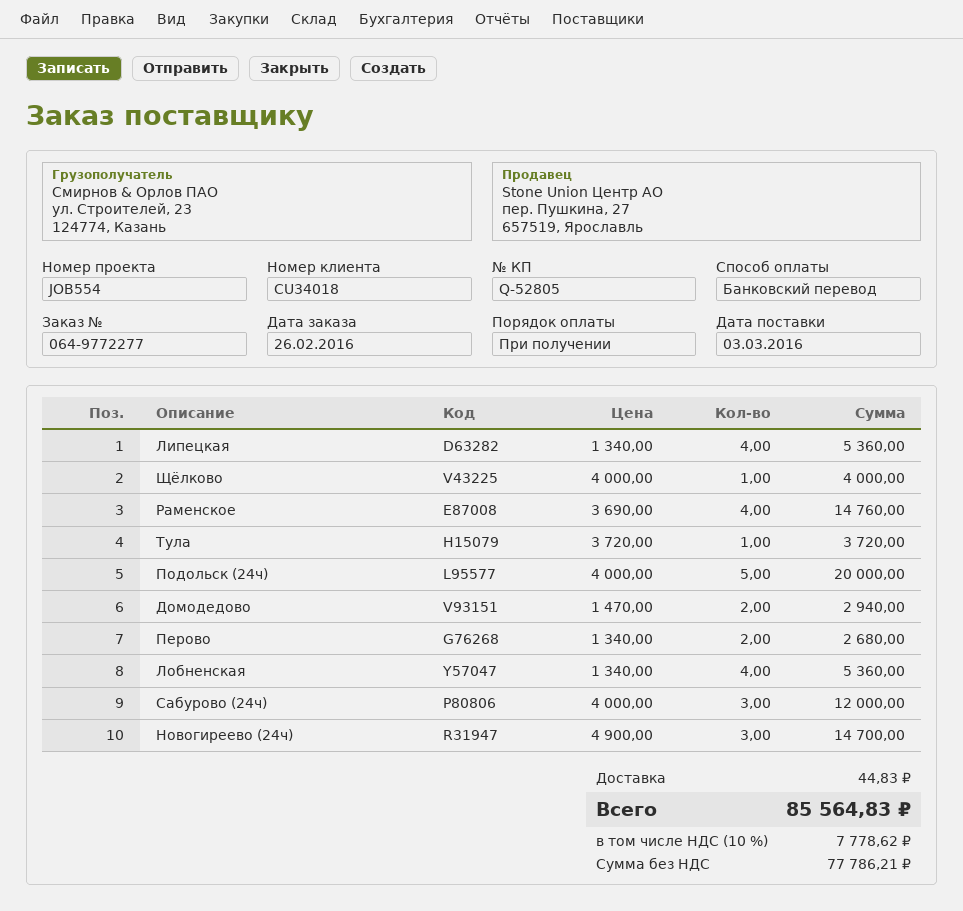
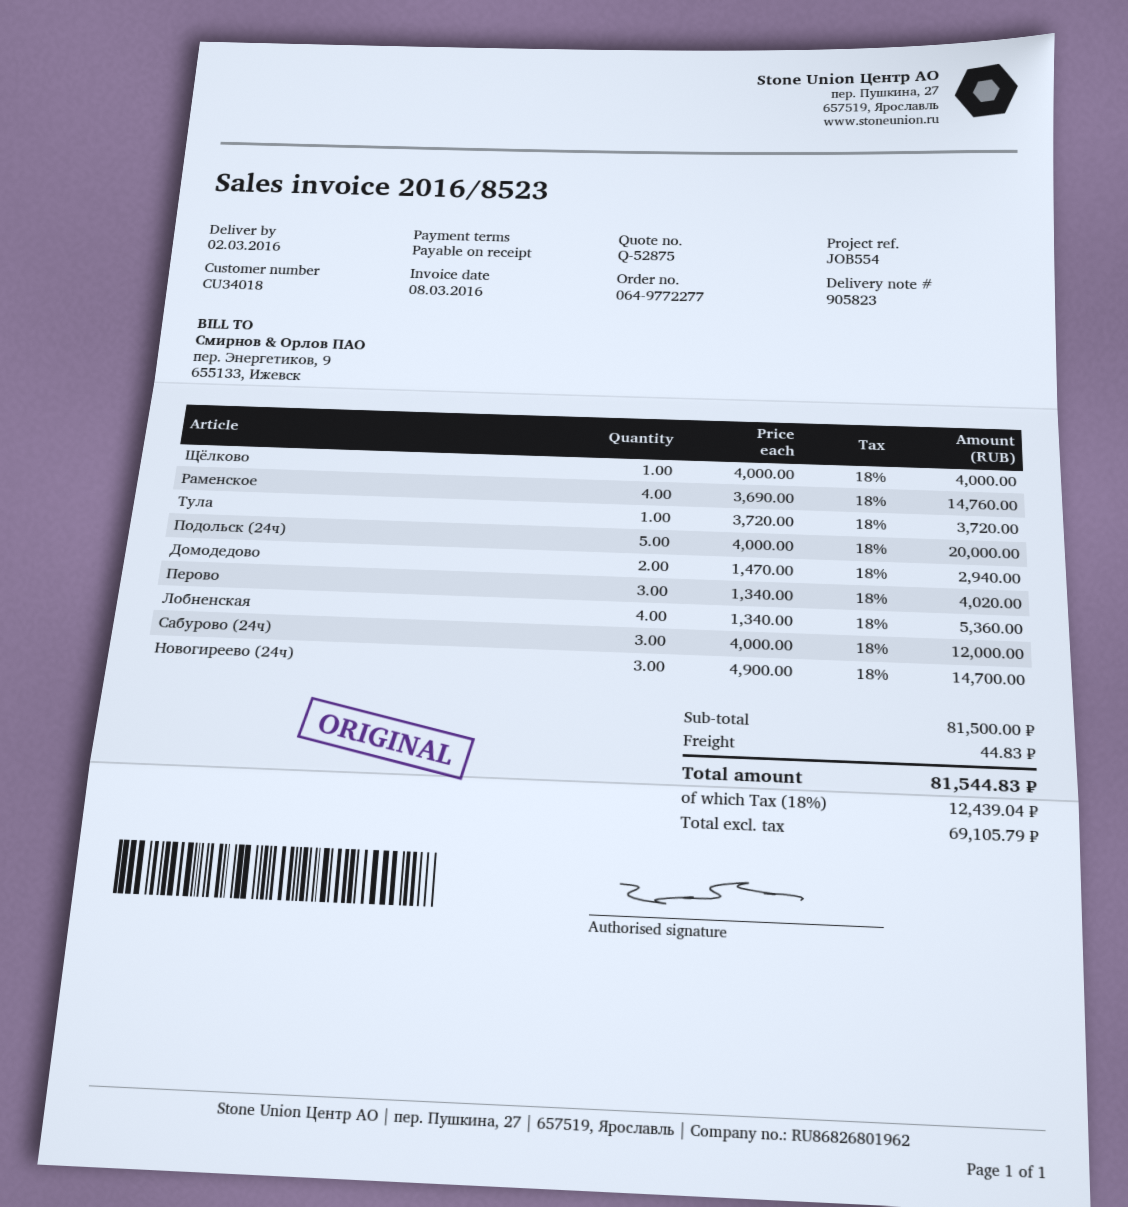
quote number: Q-52805 -> Q-52875
delivery date: 2016-03-03 -> 2016-03-02
Липецкая: 4 x 1340.00 = 5360.00 -> none
Перово: 2 x 1340.00 = 2680.00 -> 3 x 1340.00 = 4020.00
net: 77786.21 -> 69105.79
tax: 10% = 7778.62 -> 18% = 12439.04
total: 85564.83 -> 81544.83

